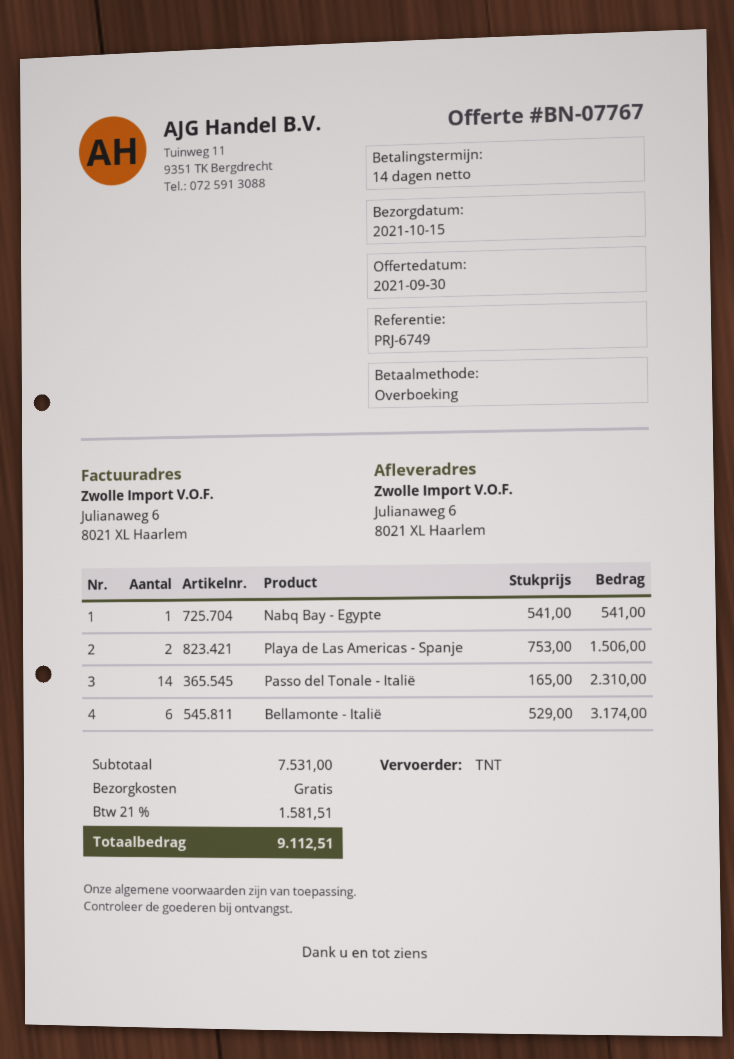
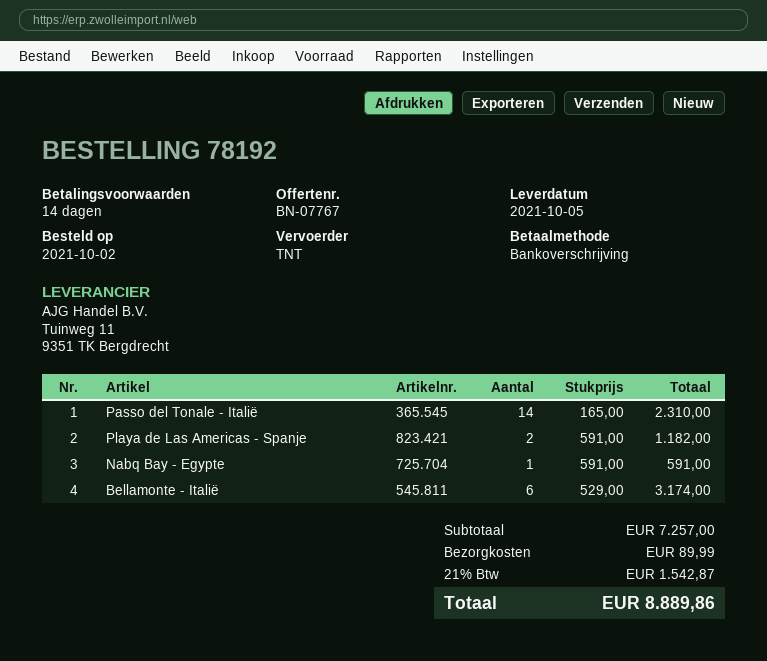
delivery date: 2021-10-15 -> 2021-10-05
Nabq Bay - Egypte: 1 x 541.00 = 541.00 -> 1 x 591.00 = 591.00
Playa de Las Americas - Spanje: 2 x 753.00 = 1506.00 -> 2 x 591.00 = 1182.00
subtotal: 7531.00 -> 7257.00
shipping: 0.00 -> 89.99
tax: 21% = 1581.51 -> 21% = 1542.87
total: 9112.51 -> 8889.86

